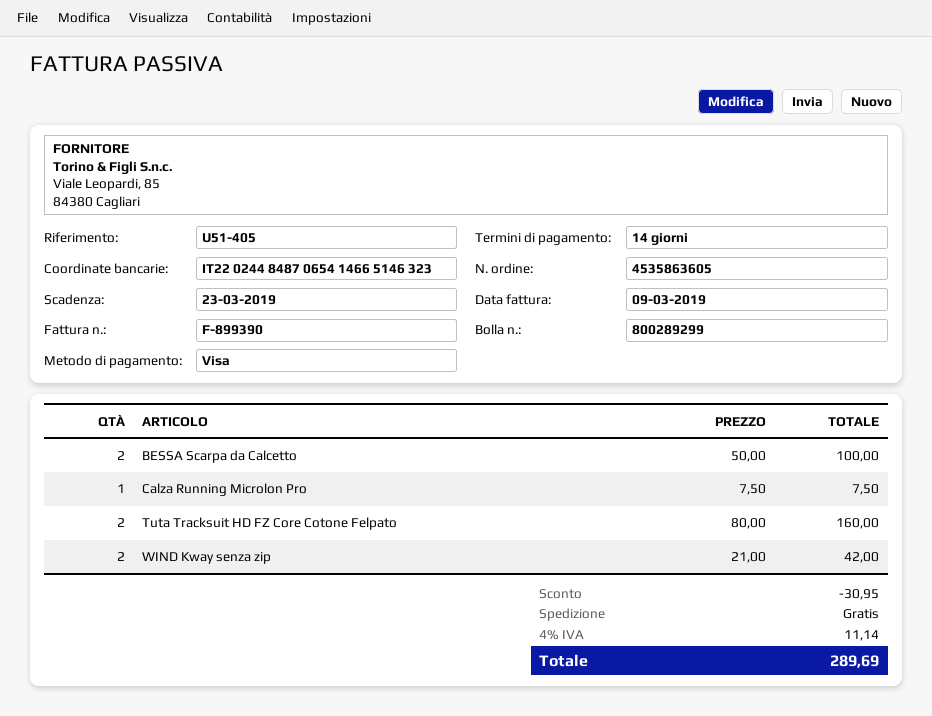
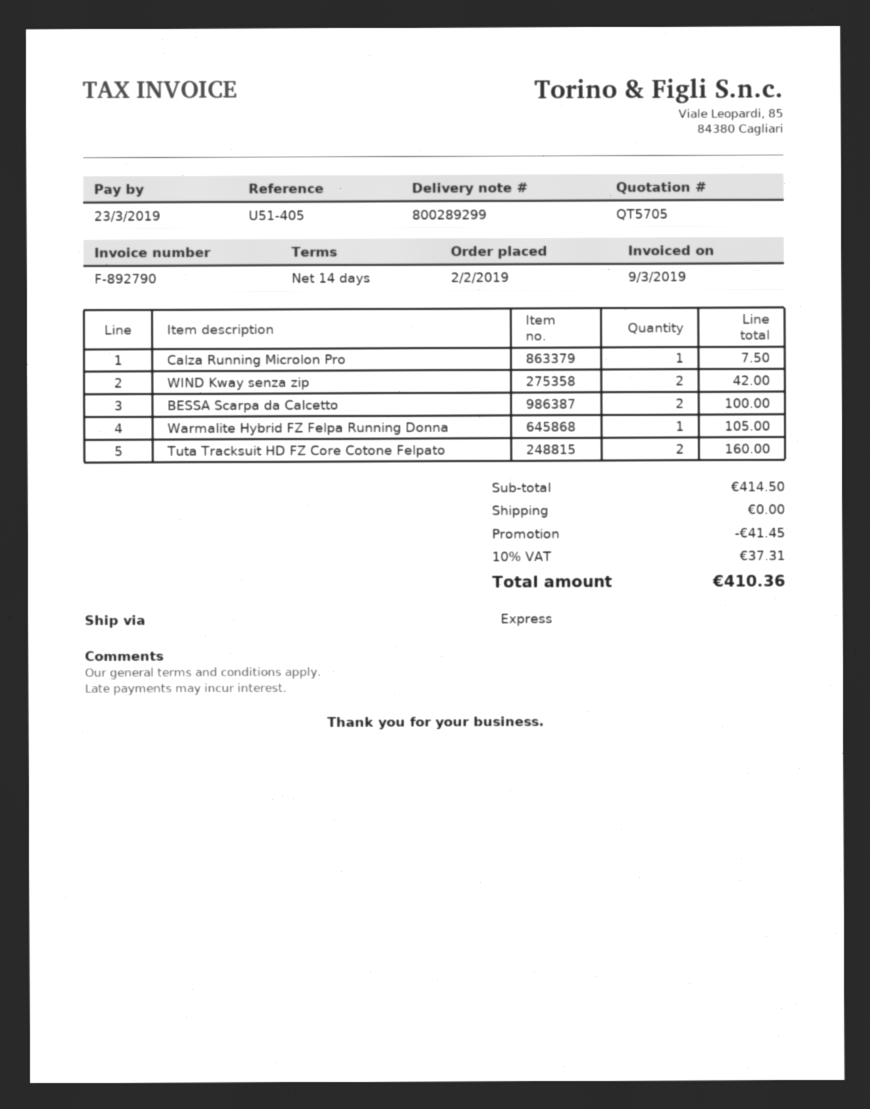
invoice number: F-899390 -> F-892790
Warmalite Hybrid FZ Felpa Running Donna: none -> 1 for 105.00
discount: 30.95 -> 41.45
tax: 4% = 11.14 -> 10% = 37.31
total: 289.69 -> 410.36

